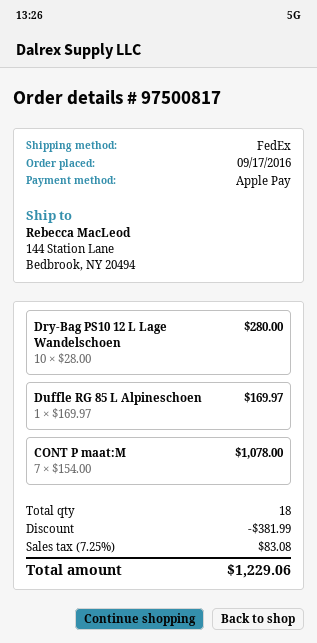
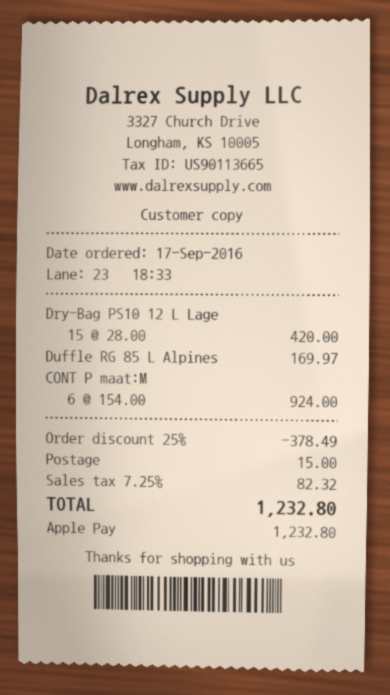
Dry-Bag PS10 12 L Lage Wandelschoen: 10 x 28.00 = 280.00 -> 15 x 28.00 = 420.00
CONT P maat:M: 7 x 154.00 = 1078.00 -> 6 x 154.00 = 924.00
discount: 381.99 -> 378.49
shipping: none -> 15.00
tax: 7.25% = 83.08 -> 7.25% = 82.32
total: 1229.06 -> 1232.80

